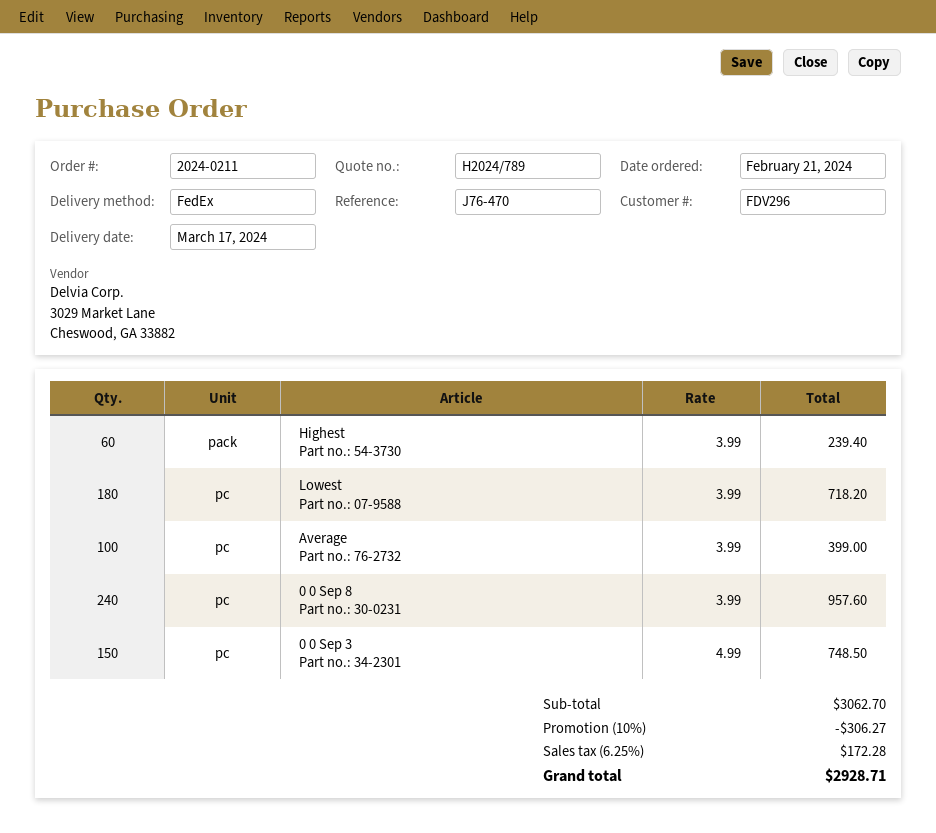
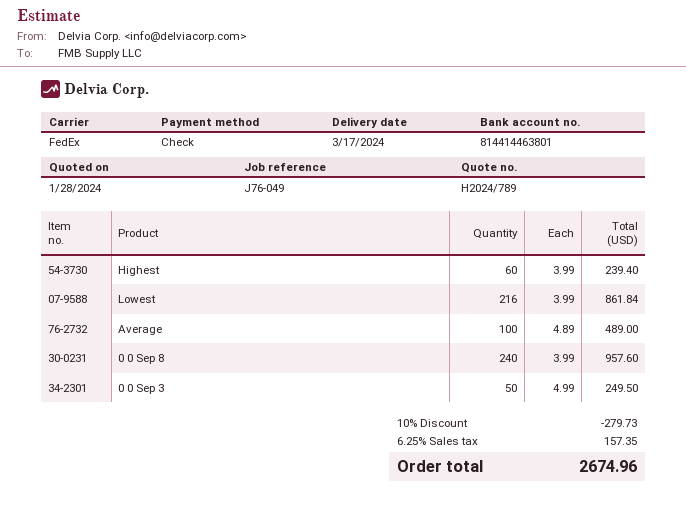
reference: J76-470 -> J76-049
Lowest: 180 x 3.99 = 718.20 -> 216 x 3.99 = 861.84
Average: 100 x 3.99 = 399.00 -> 100 x 4.89 = 489.00
0 0 Sep 3: 150 x 4.99 = 748.50 -> 50 x 4.99 = 249.50
discount: 10% = 306.27 -> 10% = 279.73
tax: 6.25% = 172.28 -> 6.25% = 157.35
total: 2928.71 -> 2674.96

